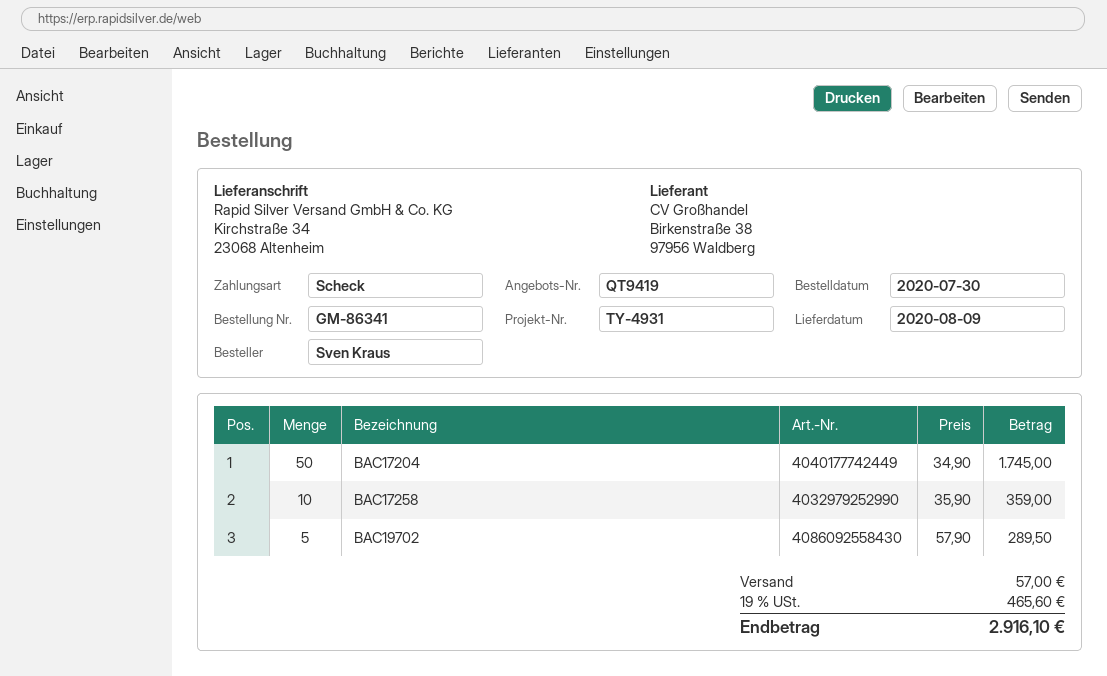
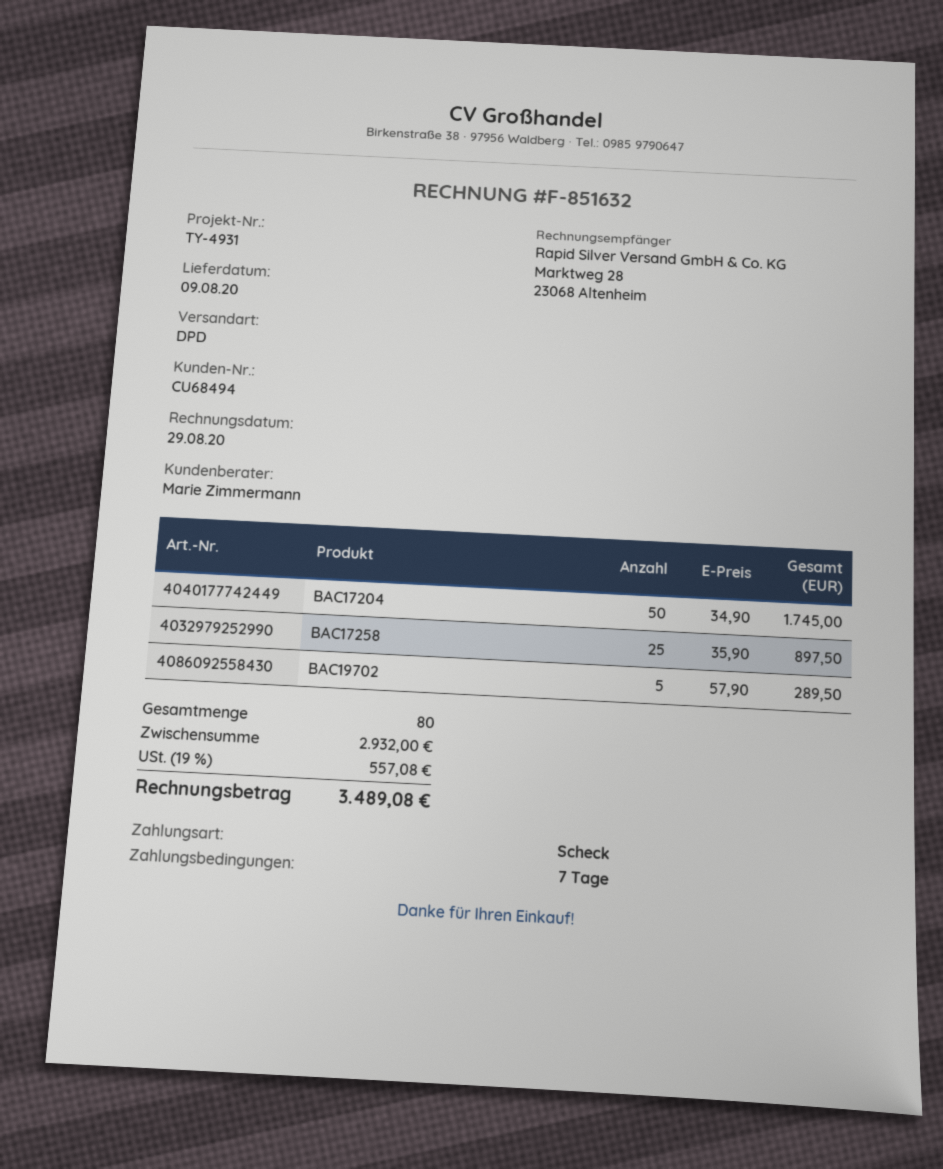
BAC17258: 10 x 35.90 = 359.00 -> 25 x 35.90 = 897.50
shipping: 57.00 -> none
tax: 19% = 465.60 -> 19% = 557.08
total: 2916.10 -> 3489.08

